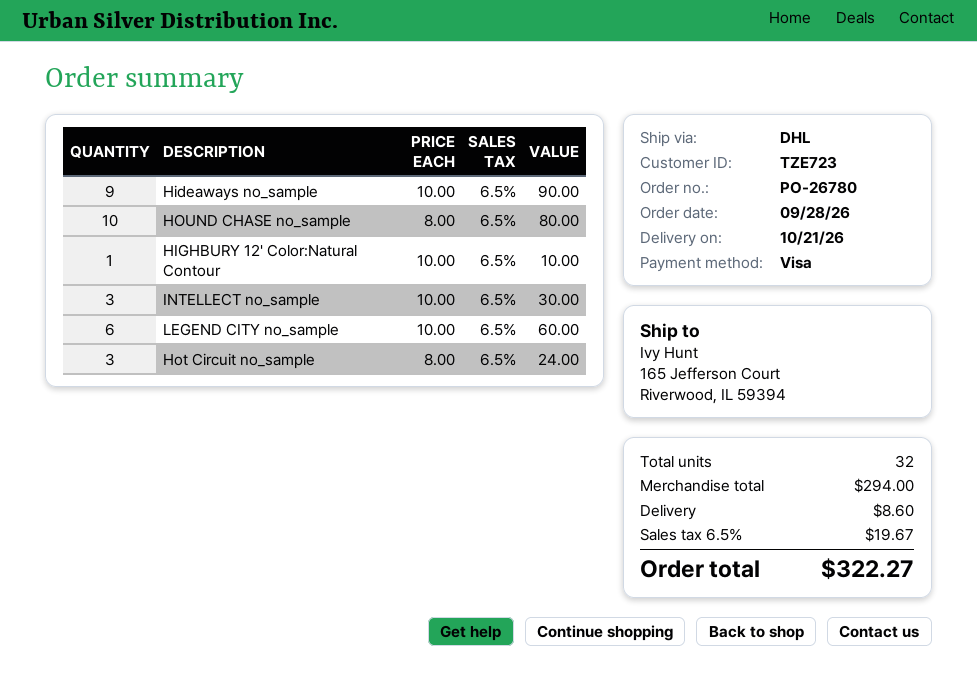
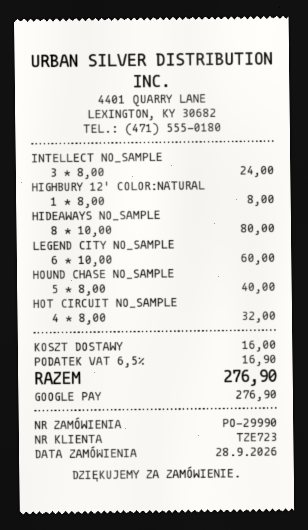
order number: PO-26780 -> PO-29990
payment method: Visa -> Google Pay
Hideaways no_sample: 9 x 10.00 = 90.00 -> 8 x 10.00 = 80.00
HOUND CHASE no_sample: 10 x 8.00 = 80.00 -> 5 x 8.00 = 40.00
HIGHBURY 12' Color:Natural Contour: 1 x 10.00 = 10.00 -> 1 x 8.00 = 8.00
INTELLECT no_sample: 3 x 10.00 = 30.00 -> 3 x 8.00 = 24.00
Hot Circuit no_sample: 3 x 8.00 = 24.00 -> 4 x 8.00 = 32.00
shipping: 8.60 -> 16.00
tax: 6.5% = 19.67 -> 6.5% = 16.90
total: 322.27 -> 276.90

